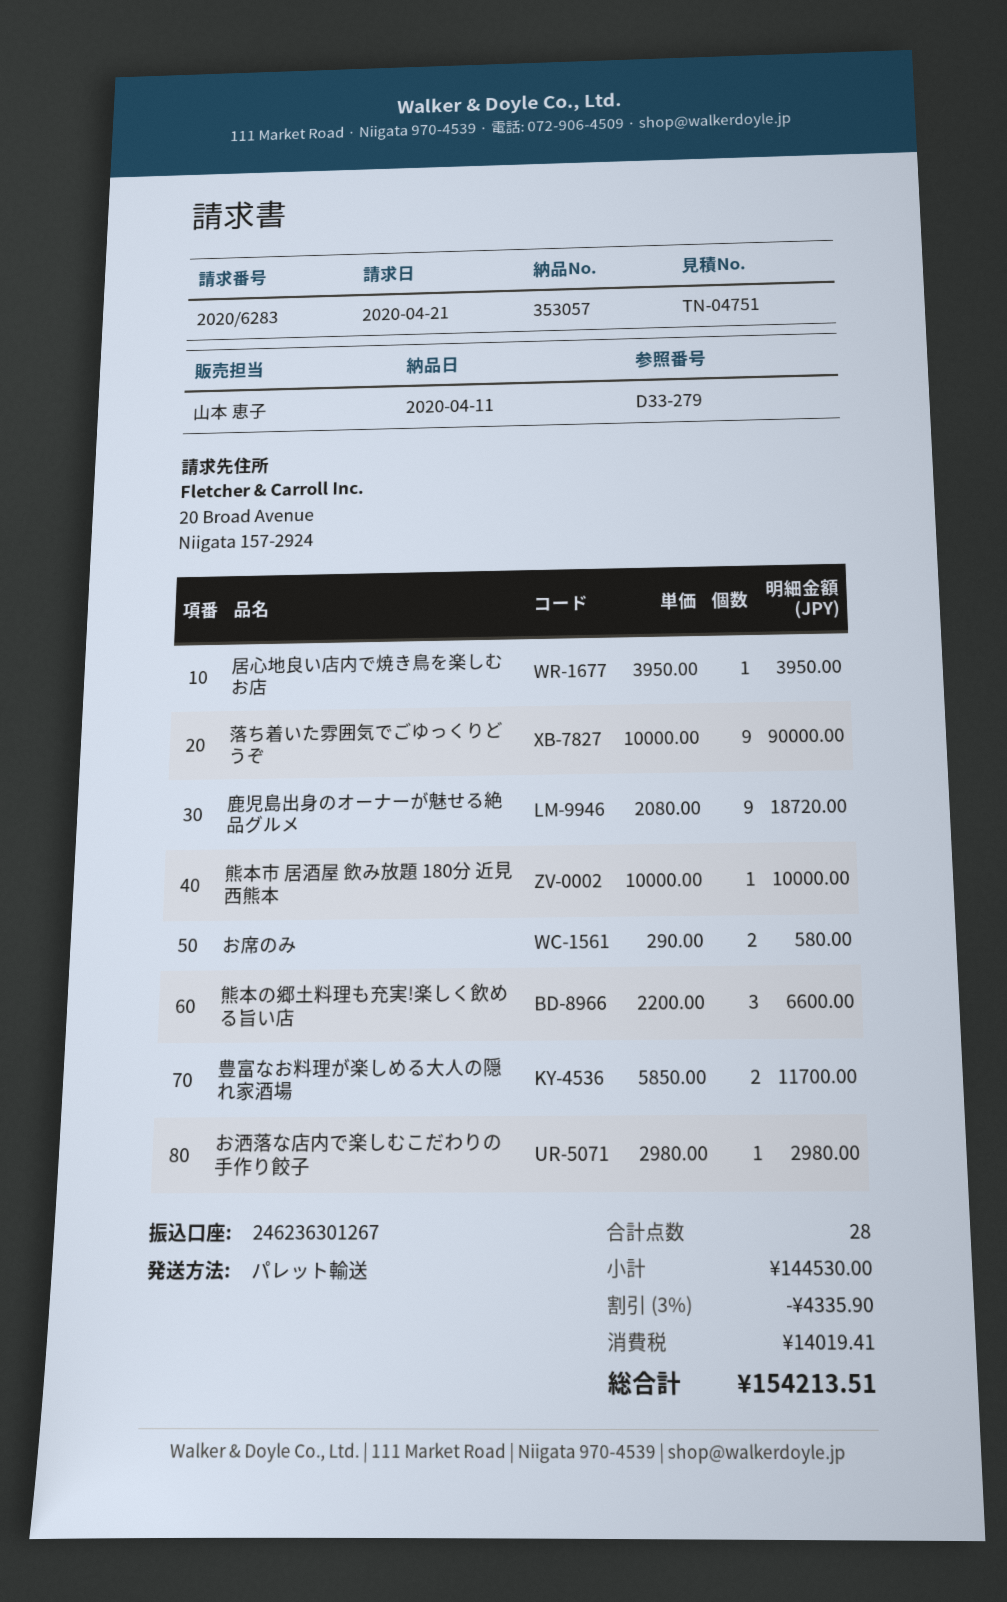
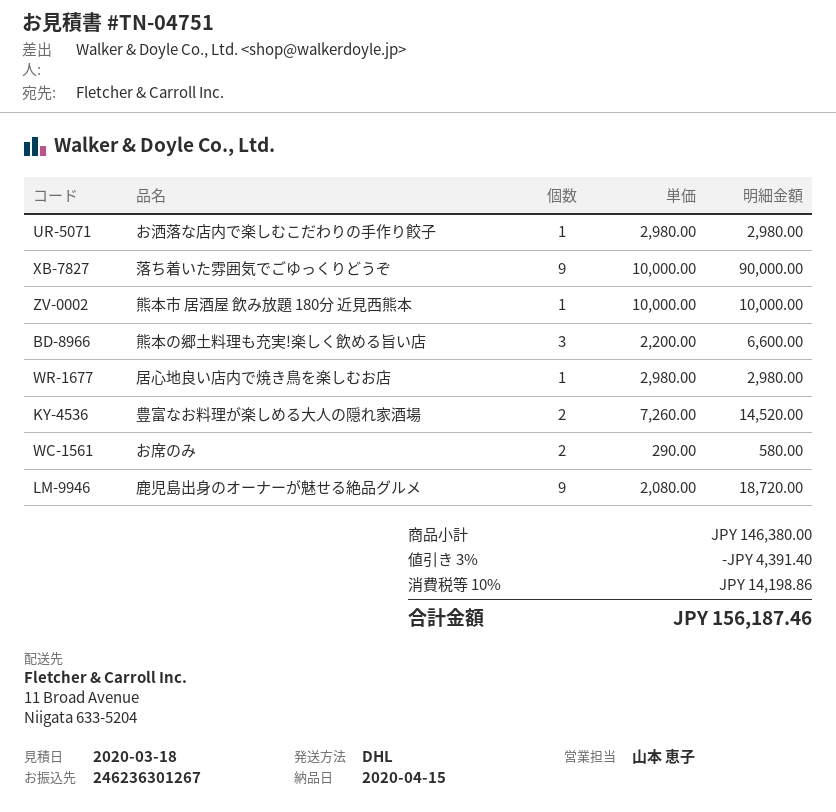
delivery date: 2020-04-11 -> 2020-04-15
shipping method: pallet freight -> DHL
居心地良い店内で焼き鳥を楽しむお店: 1 x 3950.00 = 3950.00 -> 1 x 2980.00 = 2980.00
豊富なお料理が楽しめる大人の隠れ家酒場: 2 x 5850.00 = 11700.00 -> 2 x 7260.00 = 14520.00
subtotal: 144530.00 -> 146380.00
discount: 3% = 4335.90 -> 3% = 4391.40
tax: 14019.41 -> 14198.86
total: 154213.51 -> 156187.46

